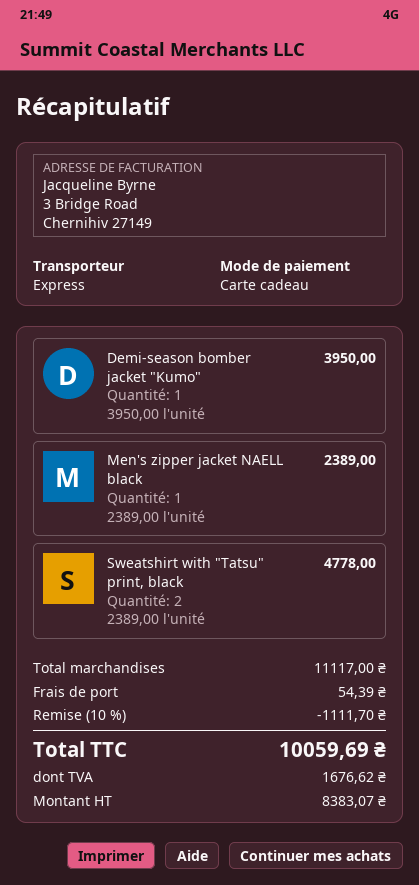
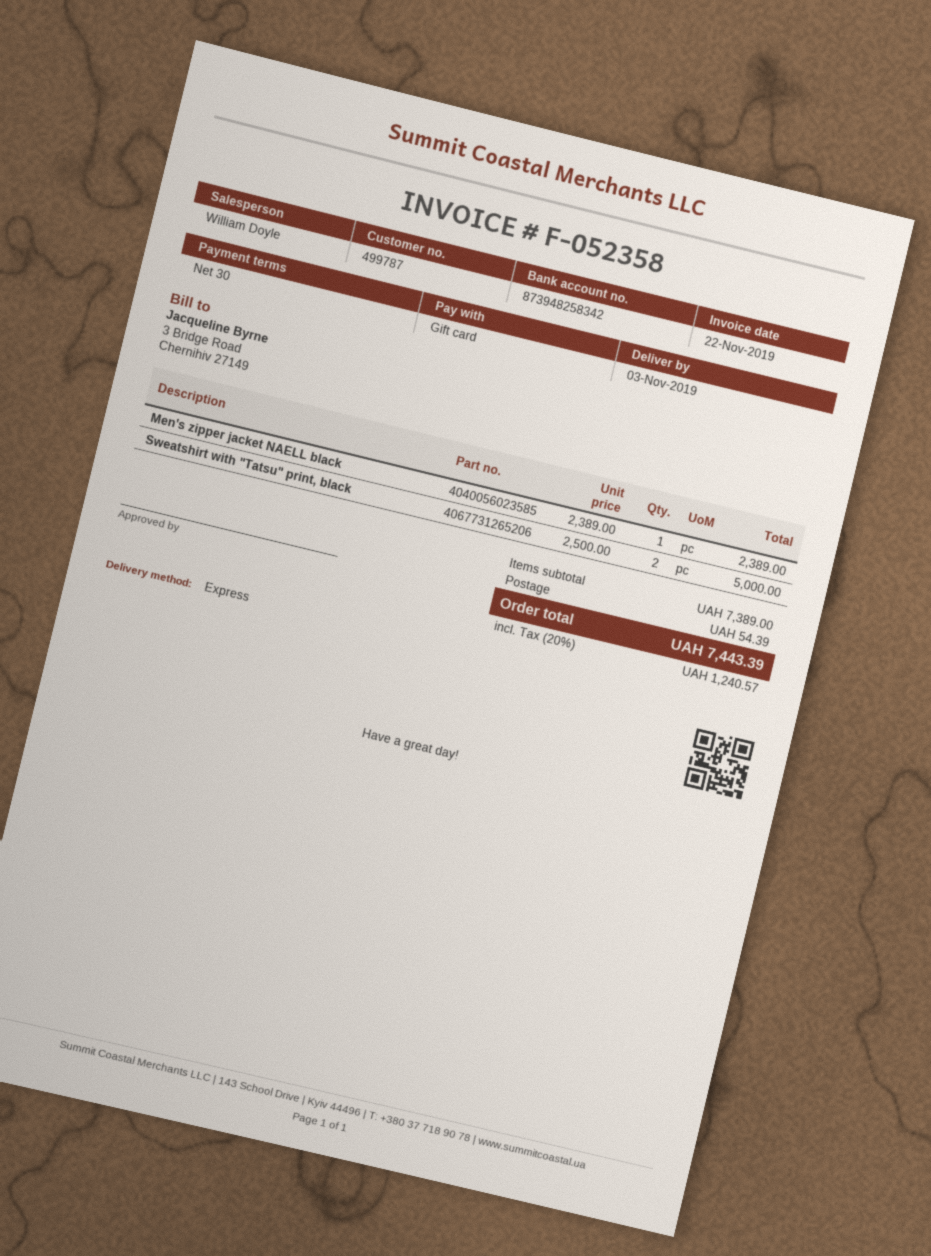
Demi-season bomber jacket "Kumo": 1 x 3950.00 = 3950.00 -> none
Sweatshirt with "Tatsu" print, black: 2 x 2389.00 = 4778.00 -> 2 x 2500.00 = 5000.00
subtotal: 11117.00 -> 7389.00
discount: 10% = 1111.70 -> none
tax: 1676.62 -> 1240.57
total: 10059.69 -> 7443.39

